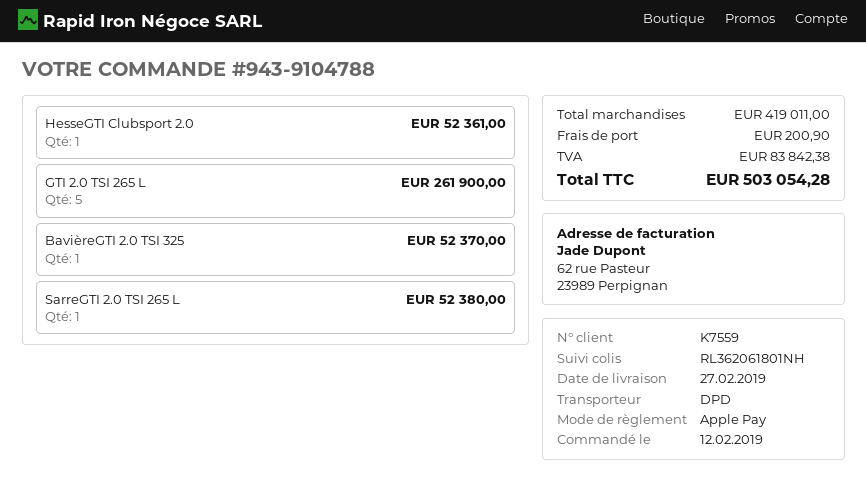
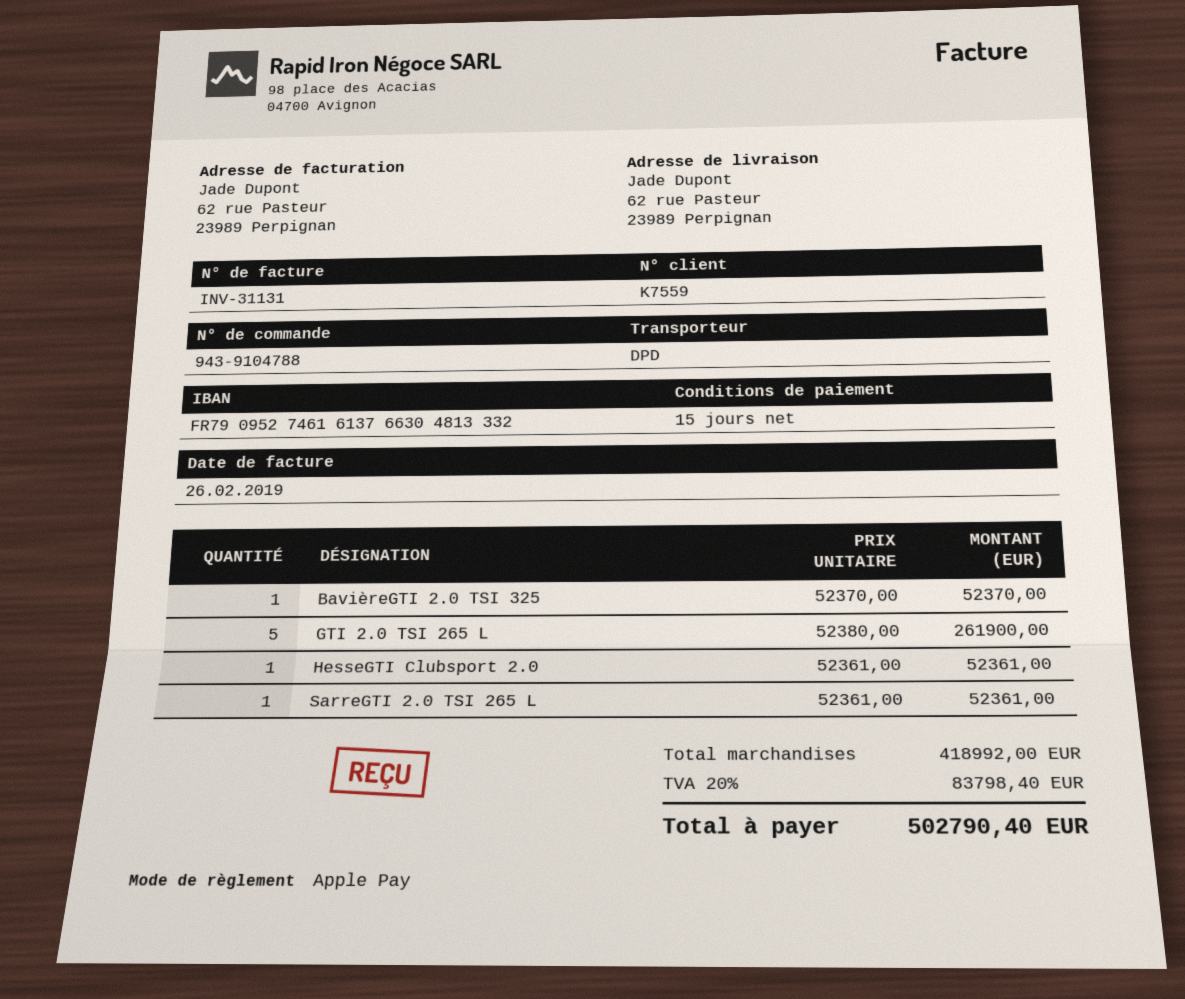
SarreGTI 2.0 TSI 265 L: 1 for 52380.00 -> 1 for 52361.00
subtotal: 419011.00 -> 418992.00
shipping: 200.90 -> none
tax: 83842.38 -> 83798.40
total: 503054.28 -> 502790.40

